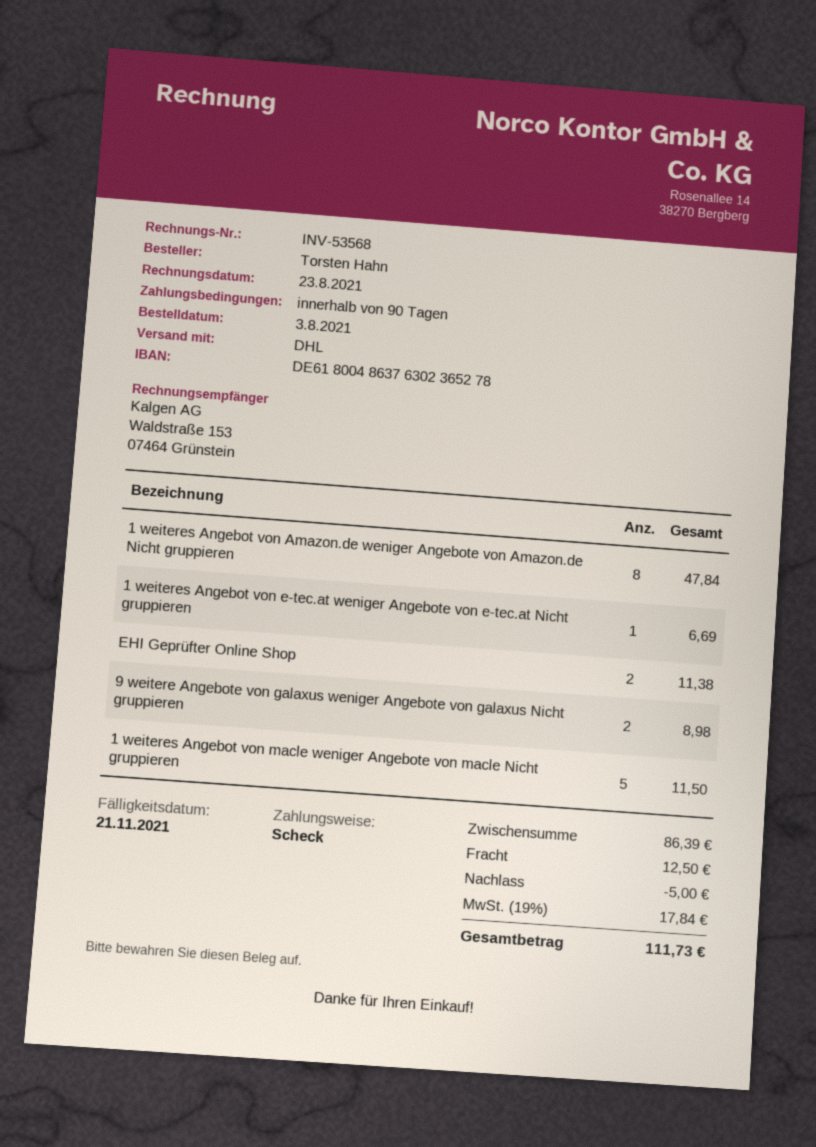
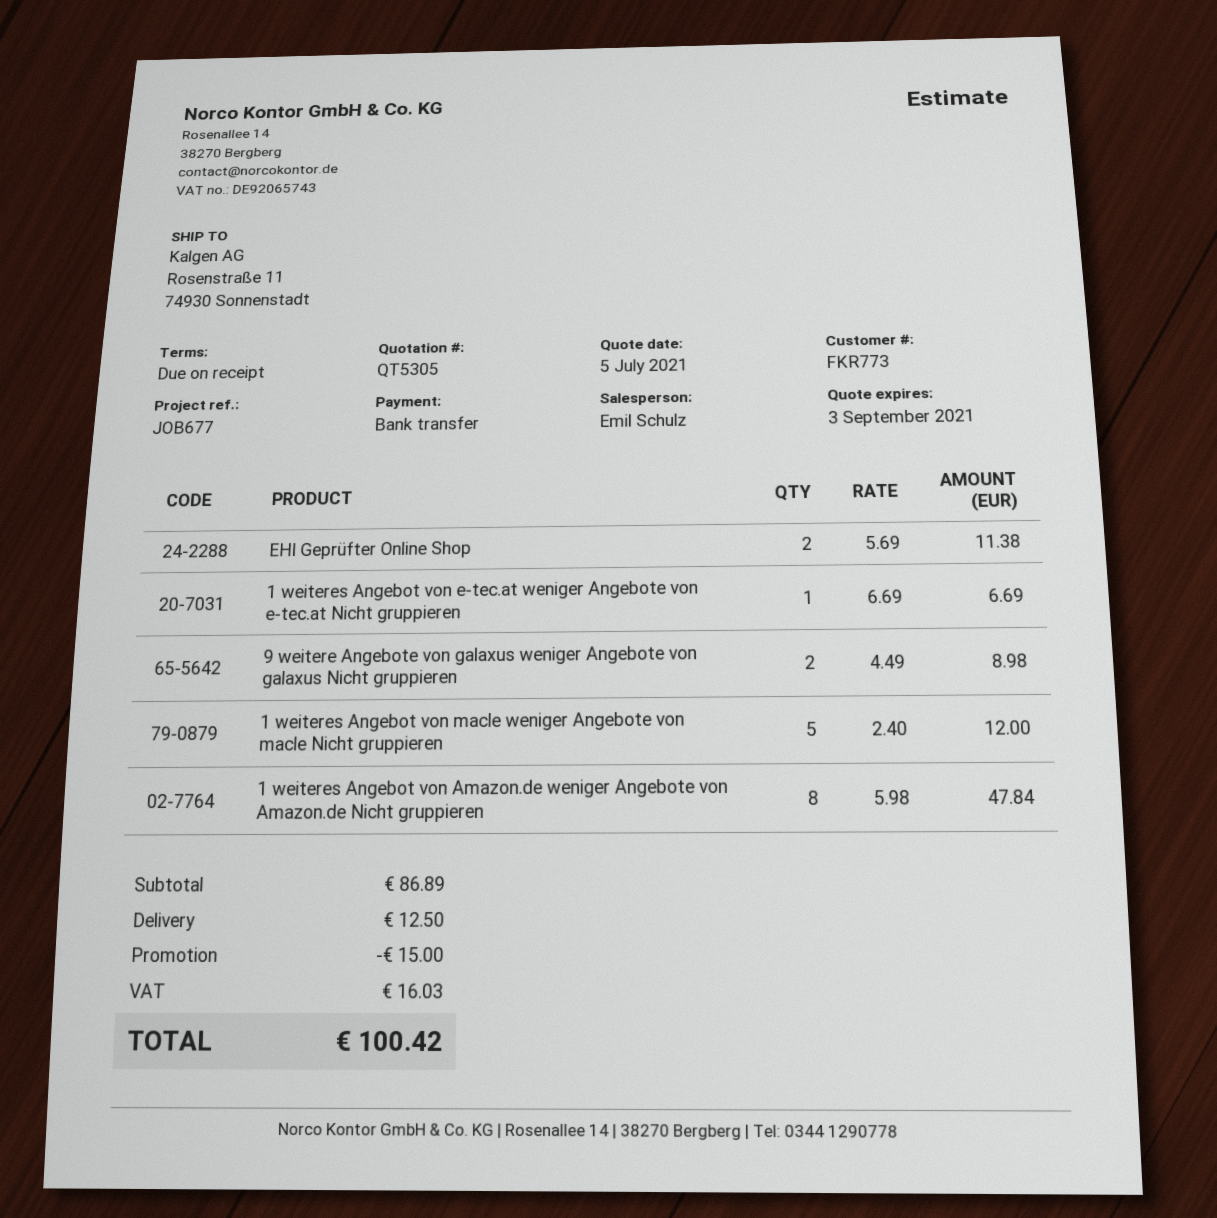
payment terms: 90 days -> on receipt
payment method: cheque -> bank transfer
1 weiteres Angebot von macle weniger Angebote von macle Nicht gruppieren: 5 for 11.50 -> 5 for 12.00
subtotal: 86.39 -> 86.89
discount: 5.00 -> 15.00
tax: 17.84 -> 16.03
total: 111.73 -> 100.42

